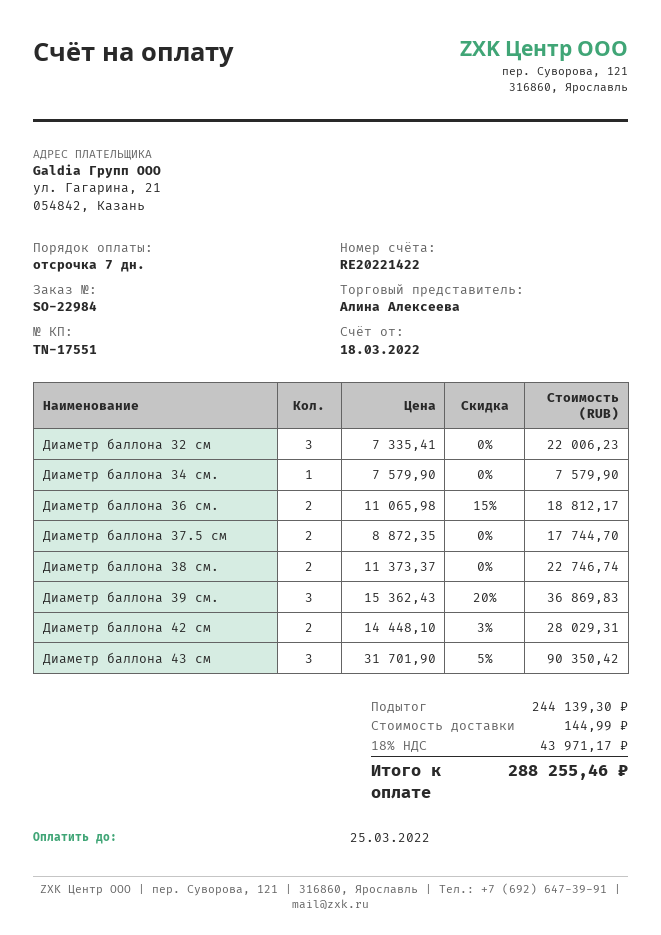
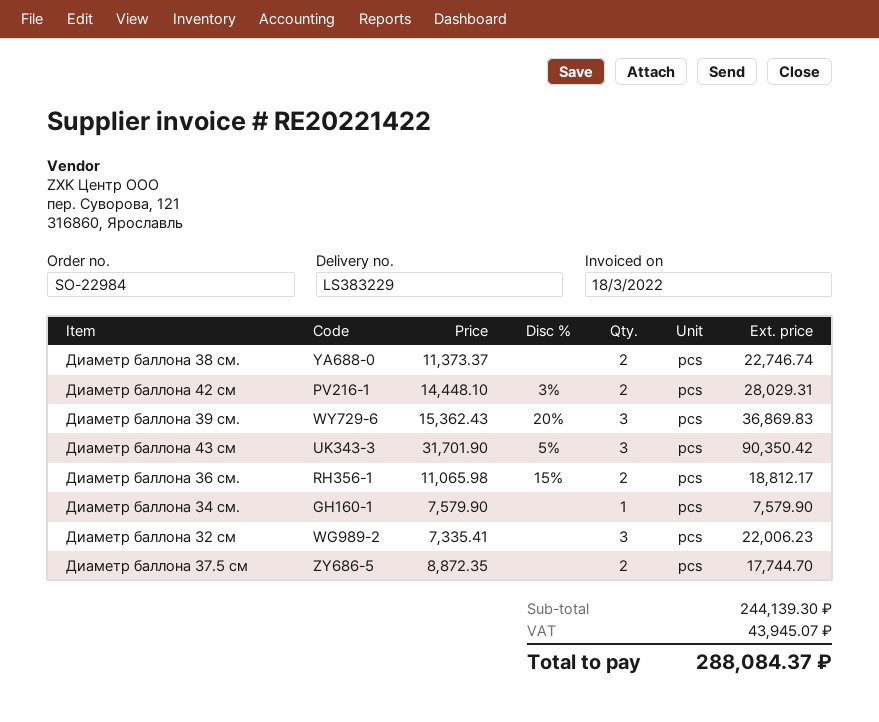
shipping: 144.99 -> none
tax: 43971.17 -> 43945.07
total: 288255.46 -> 288084.37

